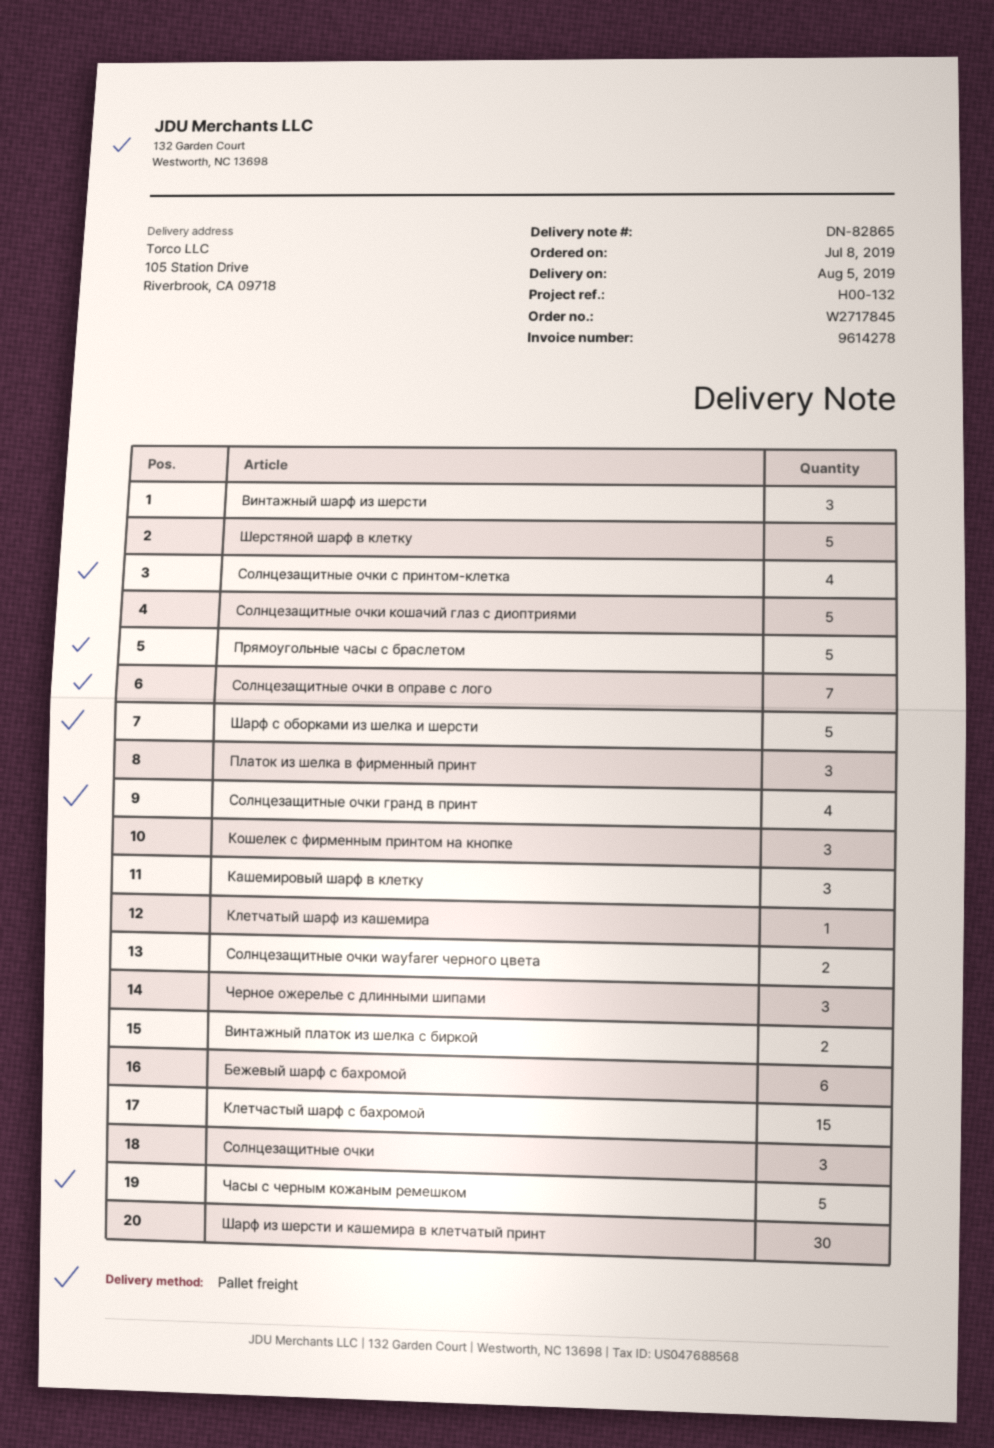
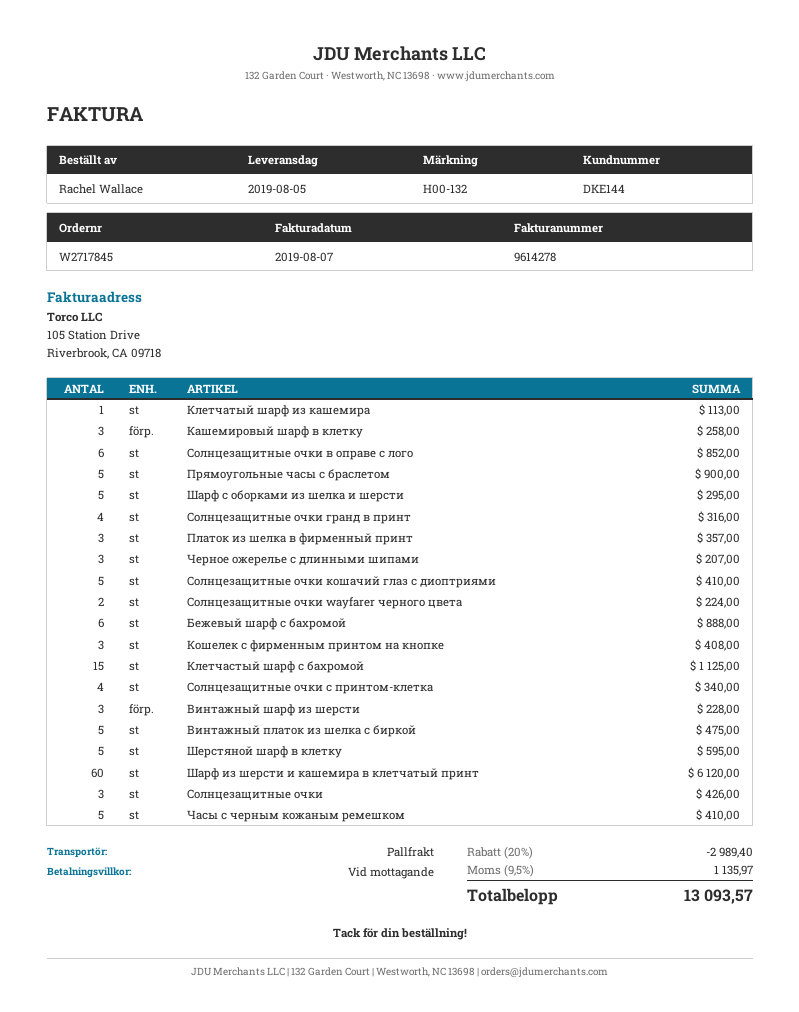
Солнцезащитные очки в оправе с лого: 7 -> 6
Винтажный платок из шелка с биркой: 2 -> 5
Шарф из шерсти и кашемира в клетчатый принт: 30 -> 60

